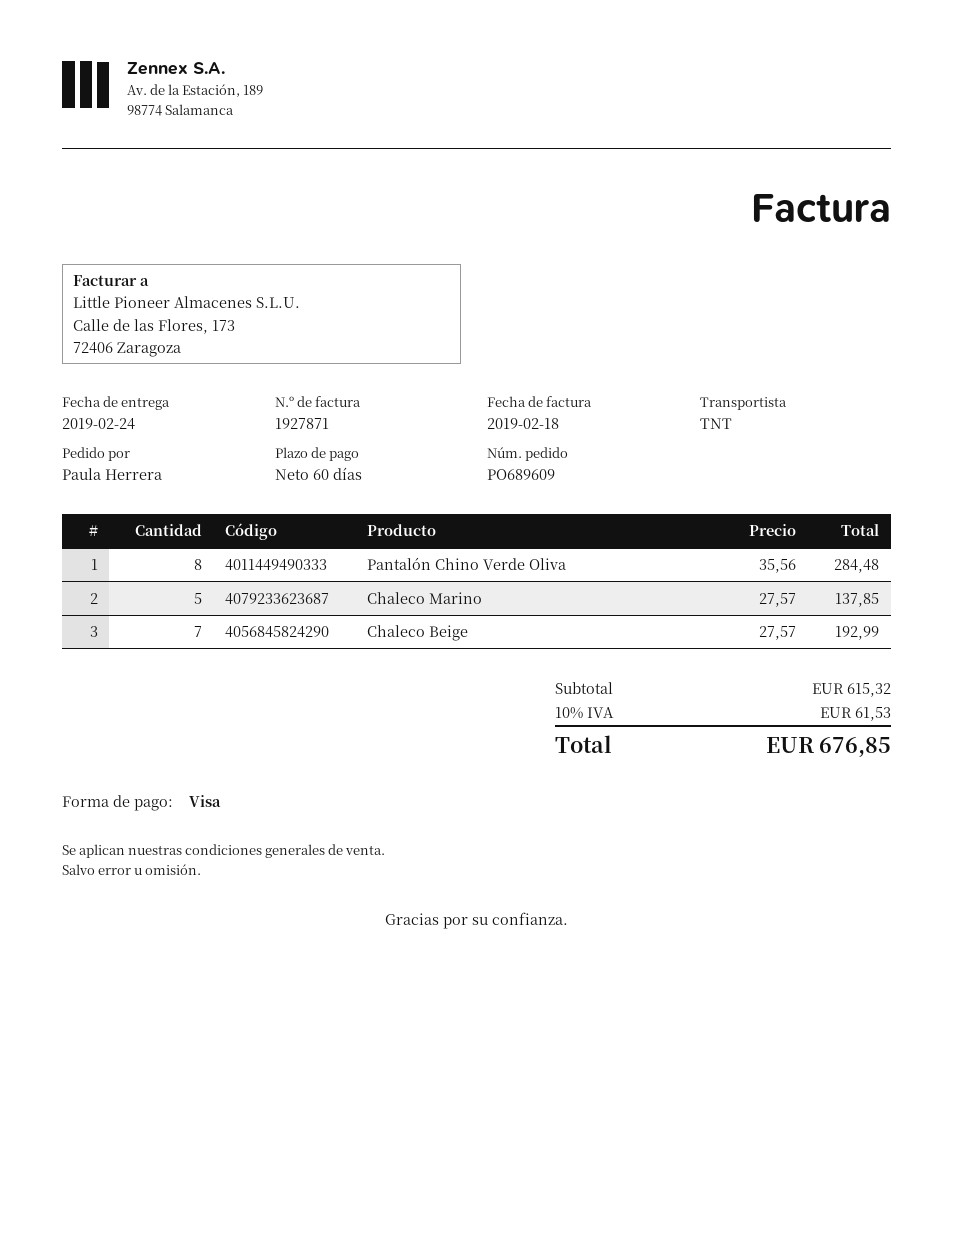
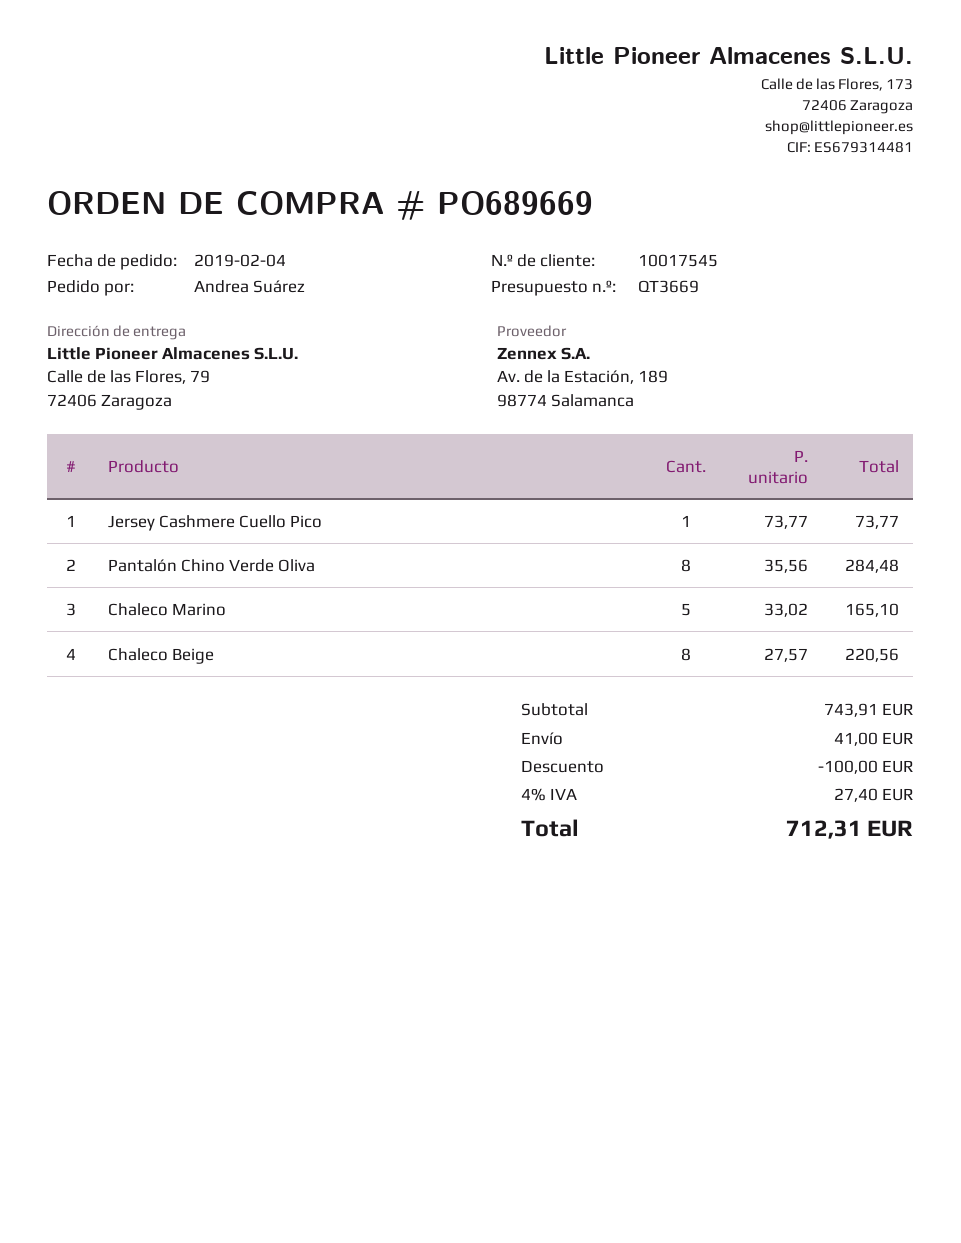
order number: PO689609 -> PO689669
ordered by: Paula Herrera -> Andrea Suárez
Chaleco Marino: 5 x 27.57 = 137.85 -> 5 x 33.02 = 165.10
Chaleco Beige: 7 x 27.57 = 192.99 -> 8 x 27.57 = 220.56
Jersey Cashmere Cuello Pico: none -> 1 x 73.77 = 73.77
subtotal: 615.32 -> 743.91
discount: none -> 100.00
shipping: none -> 41.00
tax: 10% = 61.53 -> 4% = 27.40
total: 676.85 -> 712.31

